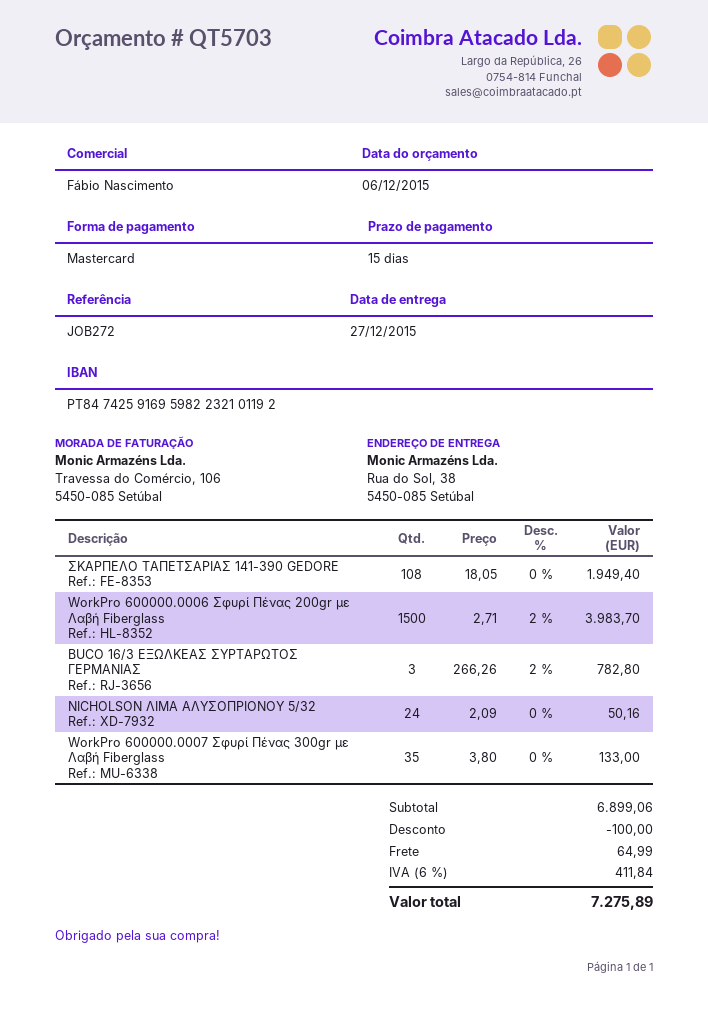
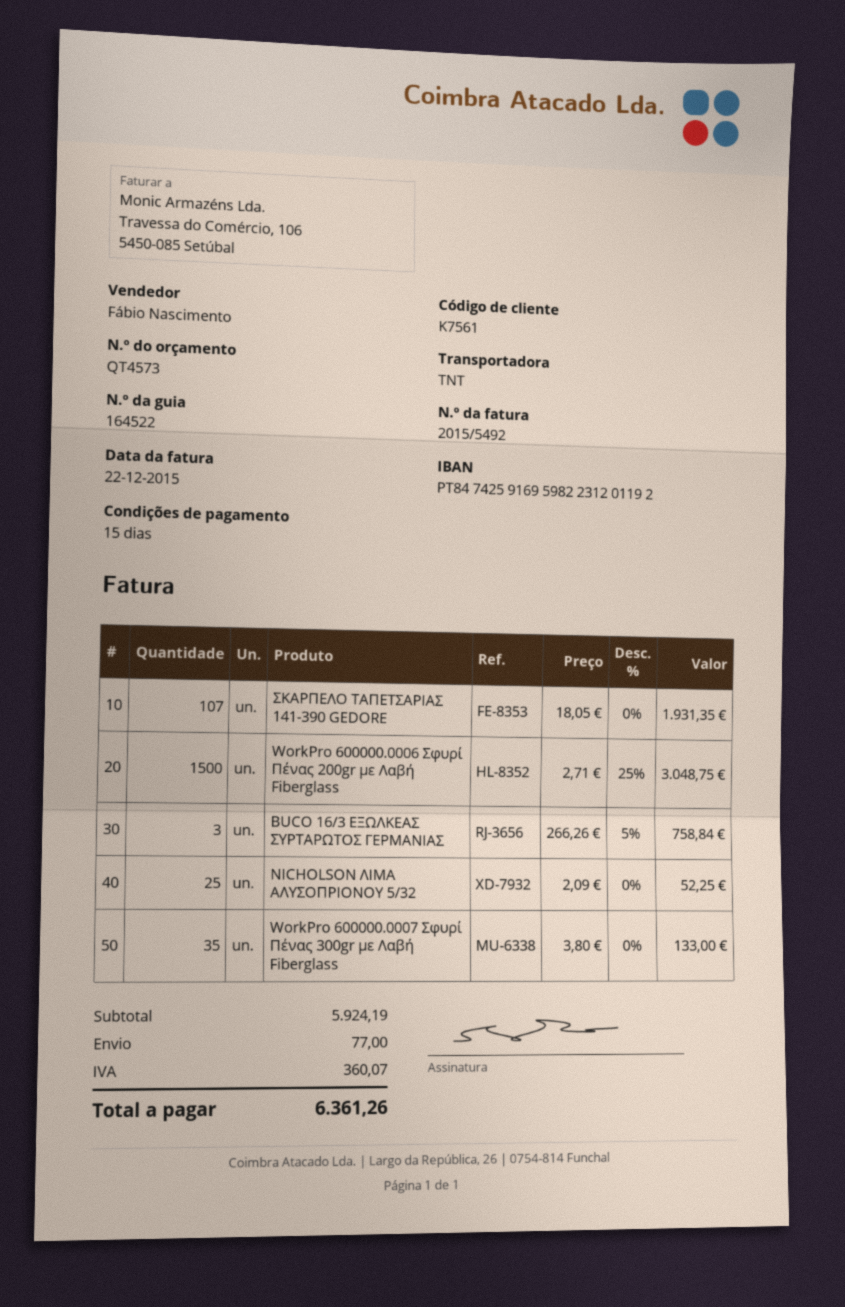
quote number: QT5703 -> QT4573
bank account: PT84742591695982232101192 -> PT84742591695982231201192
ΣΚΑΡΠΕΛΟ ΤΑΠΕΤΣΑΡΙΑΣ 141-390 GEDORE: 108 x 18.05 = 1949.40 -> 107 x 18.05 = 1931.35
WorkPro 600000.0006 Σφυρί Πένας 200gr με Λαβή Fiberglass: 1500 x 2.71 - 2% = 3983.70 -> 1500 x 2.71 - 25% = 3048.75
BUCO 16/3 ΕΞΩΛΚΕΑΣ ΣΥΡΤΑΡΩΤΟΣ ΓΕΡΜΑΝΙΑΣ: 3 x 266.26 - 2% = 782.80 -> 3 x 266.26 - 5% = 758.84
NICHOLSON ΛΙΜΑ ΑΛΥΣΟΠΡΙΟΝΟΥ 5/32: 24 x 2.09 = 50.16 -> 25 x 2.09 = 52.25
subtotal: 6899.06 -> 5924.19
discount: 100.00 -> none
shipping: 64.99 -> 77.00
tax: 411.84 -> 360.07
total: 7275.89 -> 6361.26

